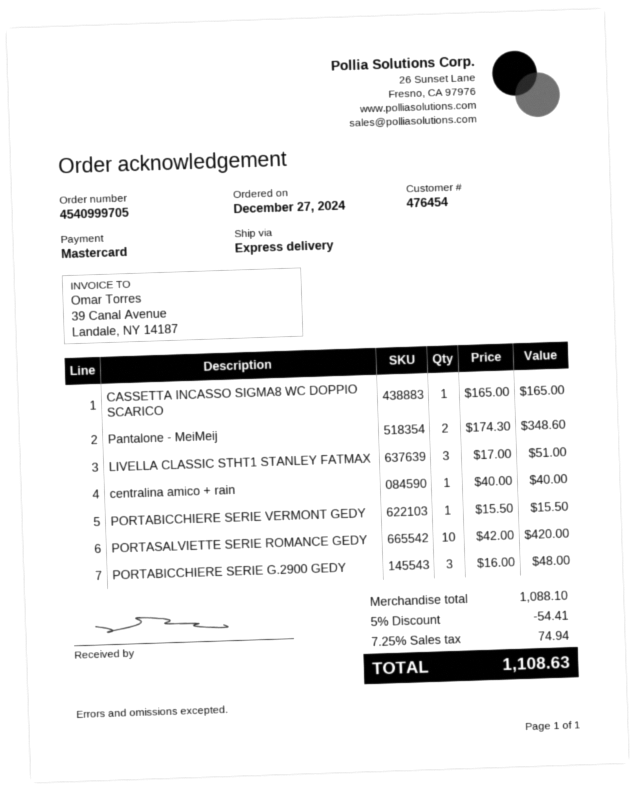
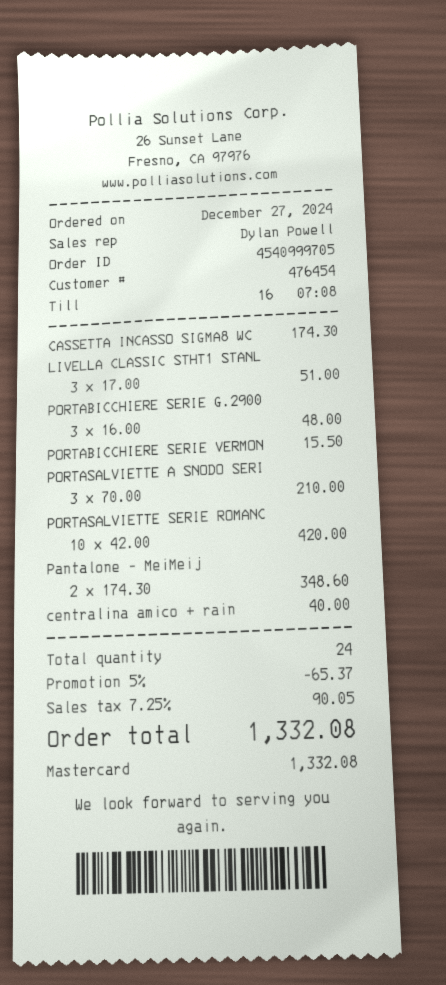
CASSETTA INCASSO SIGMA8 WC DOPPIO SCARICO: 1 x 165.00 = 165.00 -> 1 x 174.30 = 174.30
PORTASALVIETTE A SNODO SERI: none -> 3 x 70.00 = 210.00
discount: 5% = 54.41 -> 5% = 65.37
tax: 7.25% = 74.94 -> 7.25% = 90.05
total: 1108.63 -> 1332.08

